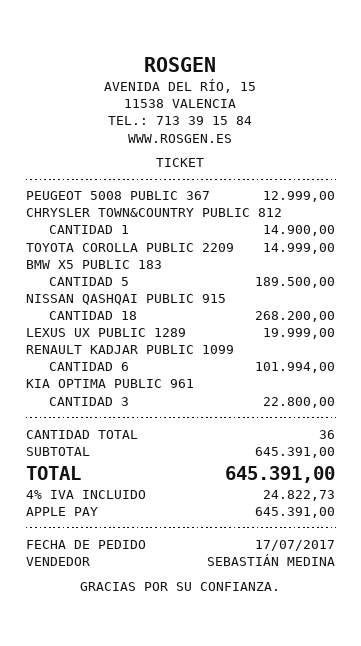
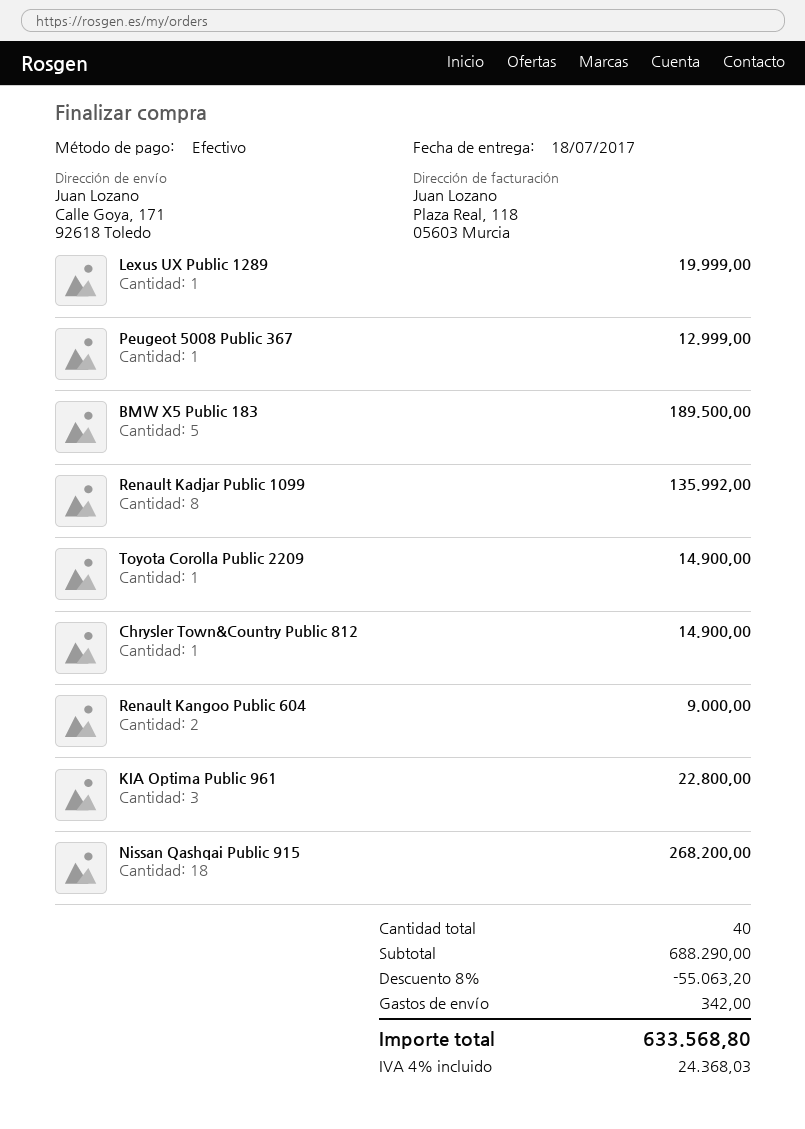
payment method: Apple Pay -> cash
TOYOTA COROLLA PUBLIC 2209: 1 for 14999.00 -> 1 for 14900.00
RENAULT KADJAR PUBLIC 1099: 6 for 101994.00 -> 8 for 135992.00
Renault Kangoo Public 604: none -> 2 for 9000.00
total quantity: 36 -> 40
subtotal: 645391.00 -> 688290.00
discount: none -> 8% = 55063.20
shipping: none -> 342.00
tax: 4% = 24822.73 -> 4% = 24368.03
total: 645391.00 -> 633568.80

